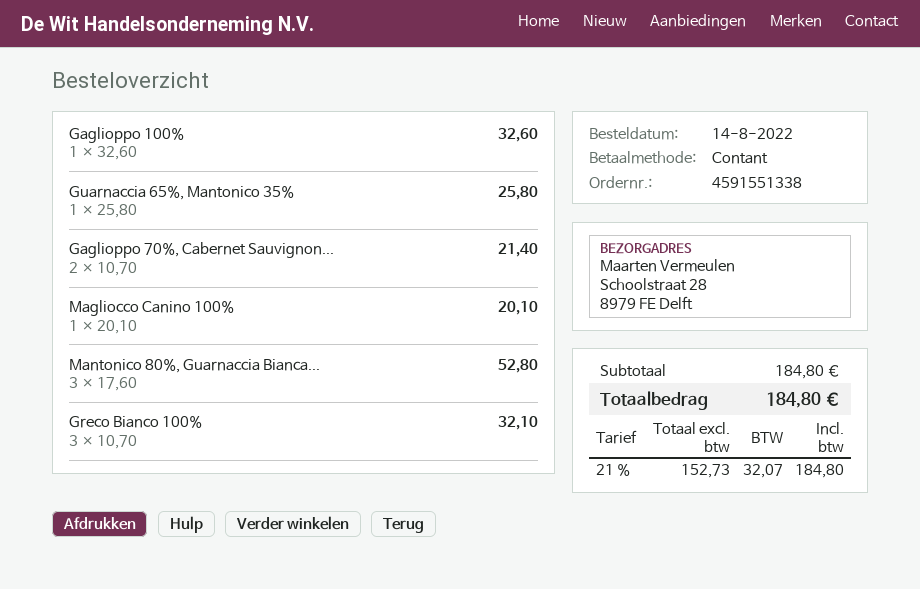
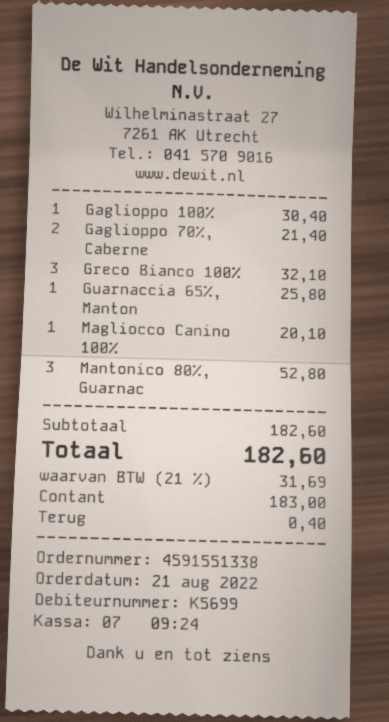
order date: 2022-08-14 -> 2022-08-21
Gaglioppo 100%: 1 for 32.60 -> 1 for 30.40
subtotal: 184.80 -> 182.60
tax: 21% = 32.07 -> 21% = 31.69
total: 184.80 -> 182.60

